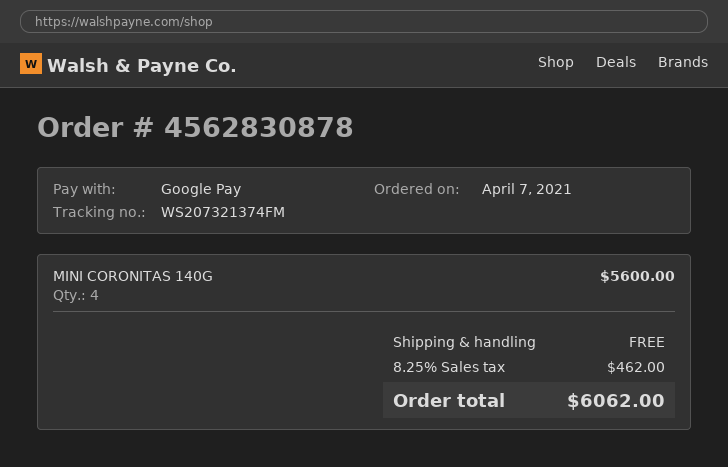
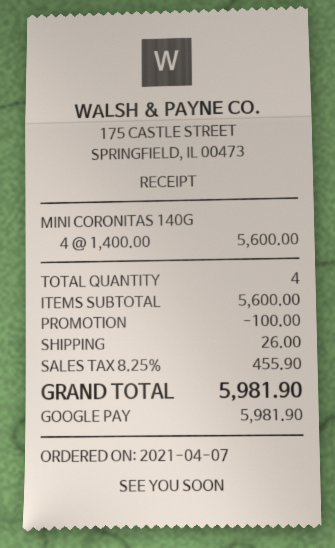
discount: none -> 100.00
shipping: 0.00 -> 26.00
tax: 8.25% = 462.00 -> 8.25% = 455.90
total: 6062.00 -> 5981.90

